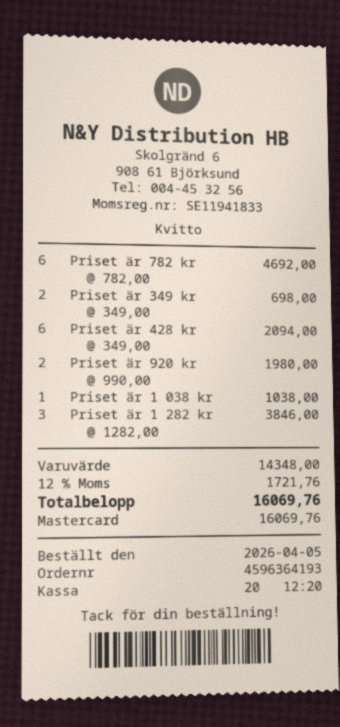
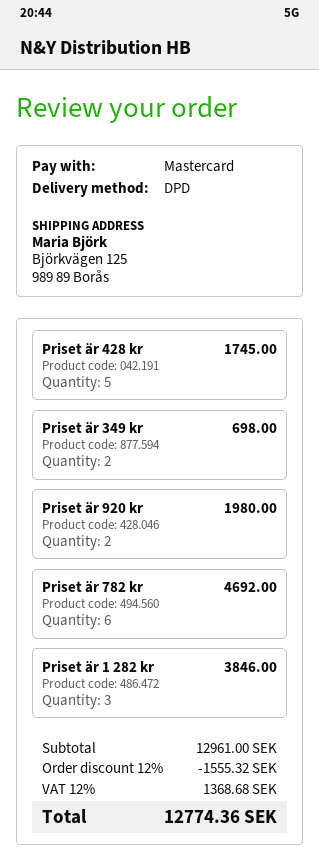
Priset är 428 kr: 6 for 2094.00 -> 5 for 1745.00
Priset är 1 038 kr: 1 for 1038.00 -> none
subtotal: 14348.00 -> 12961.00
discount: none -> 12% = 1555.32
tax: 12% = 1721.76 -> 12% = 1368.68
total: 16069.76 -> 12774.36

